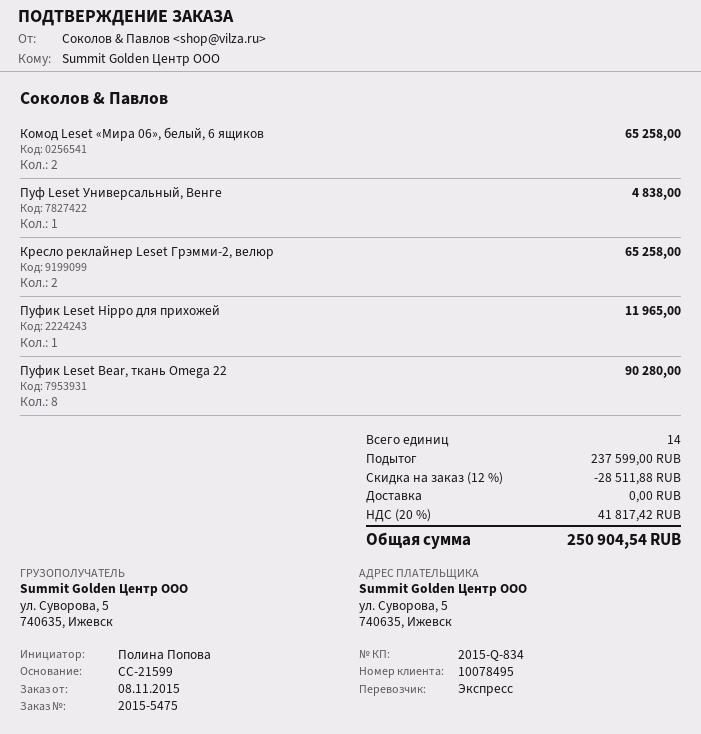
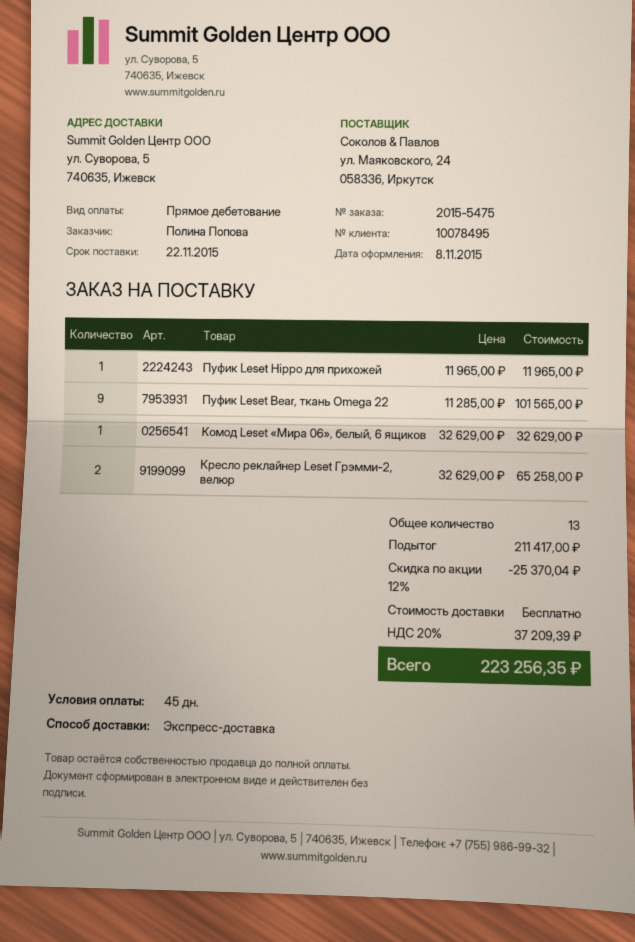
Комод Leset «Мира 06», белый, 6 ящиков: 2 for 65258.00 -> 1 for 32629.00
Пуф Leset Универсальный, Венге: 1 for 4838.00 -> none
Пуфик Leset Bear, ткань Omega 22: 8 for 90280.00 -> 9 for 101565.00
total quantity: 14 -> 13
subtotal: 237599.00 -> 211417.00
discount: 12% = 28511.88 -> 12% = 25370.04
tax: 20% = 41817.42 -> 20% = 37209.39
total: 250904.54 -> 223256.35

